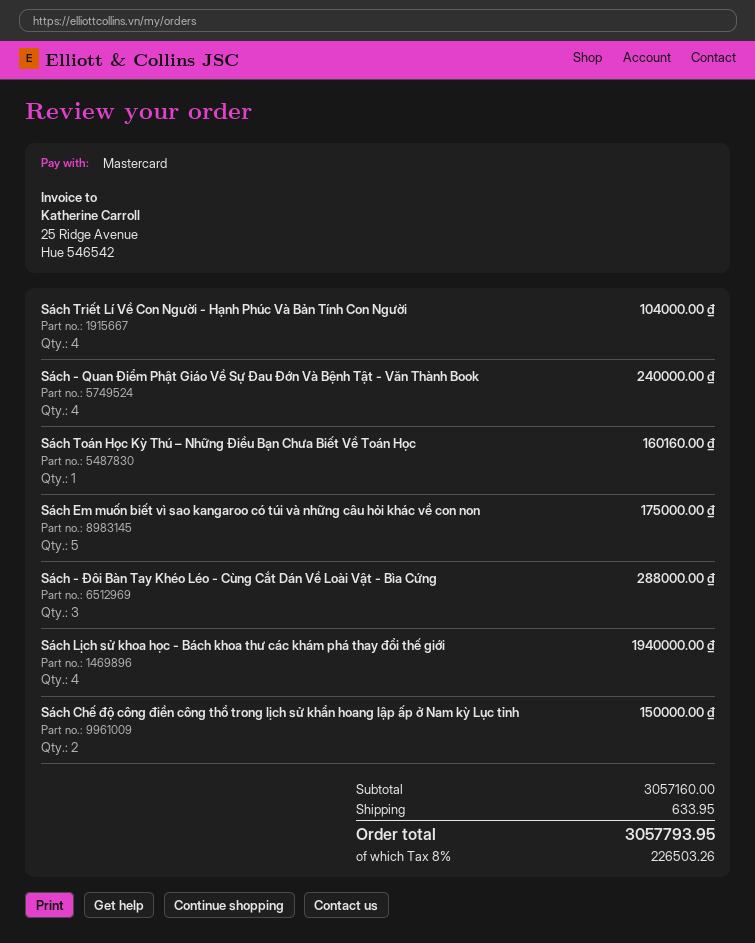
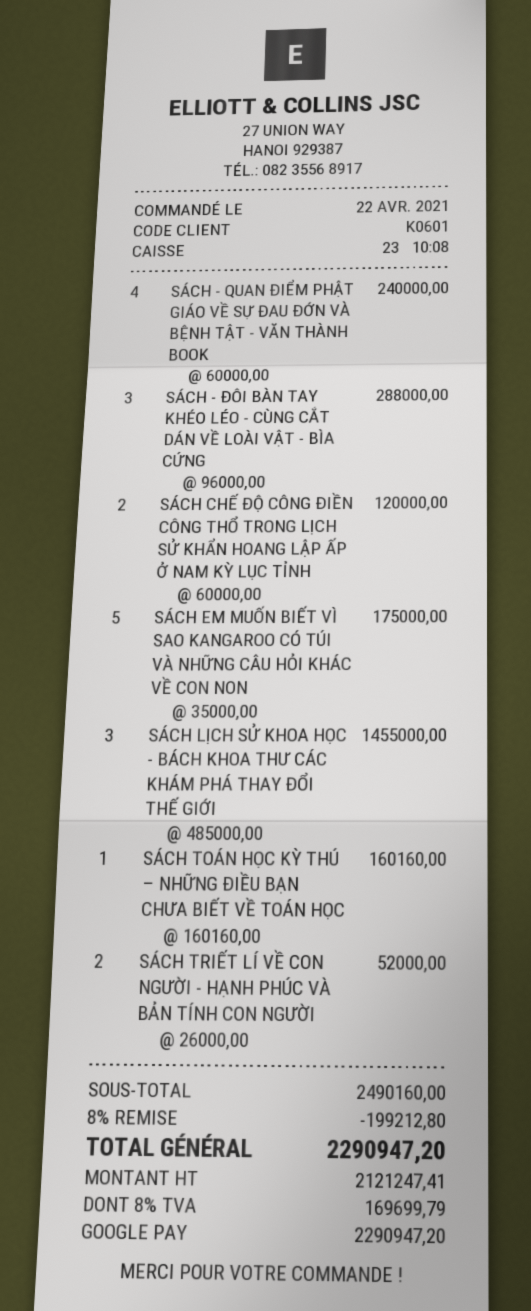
payment method: Mastercard -> Google Pay
Sách Triết Lí Về Con Người - Hạnh Phúc Và Bản Tính Con Người: 4 for 104000.00 -> 2 for 52000.00
Sách Lịch sử khoa học - Bách khoa thư các khám phá thay đổi thế giới: 4 for 1940000.00 -> 3 for 1455000.00
Sách Chế độ công điền công thổ trong lịch sử khẩn hoang lập ấp ở Nam kỳ Lục tỉnh: 2 for 150000.00 -> 2 for 120000.00
subtotal: 3057160.00 -> 2490160.00
discount: none -> 8% = 199212.80
shipping: 633.95 -> none
tax: 8% = 226503.26 -> 8% = 169699.79
total: 3057793.95 -> 2290947.20

